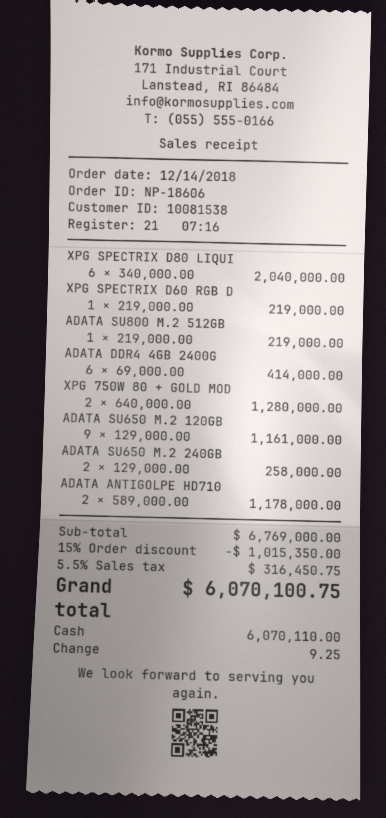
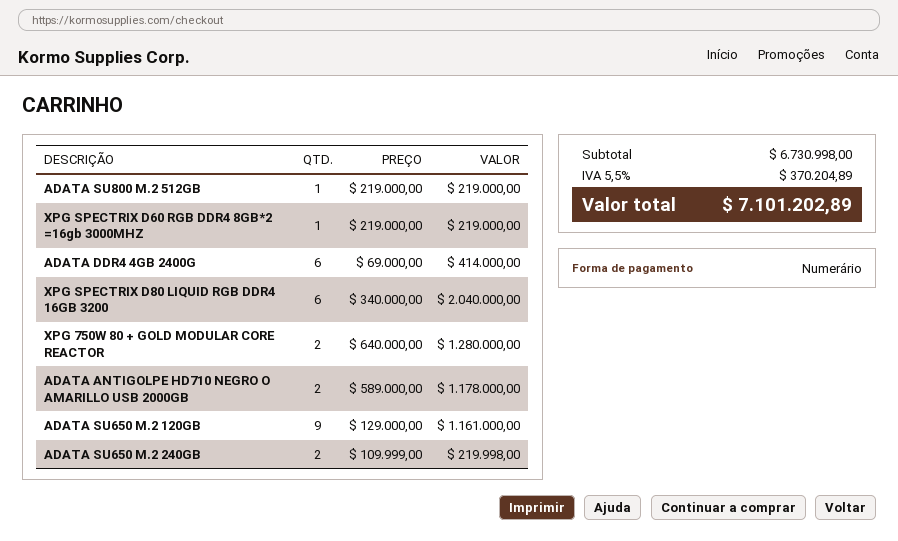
ADATA SU650 M.2 240GB: 2 x 129000.00 = 258000.00 -> 2 x 109999.00 = 219998.00
subtotal: 6769000.00 -> 6730998.00
discount: 15% = 1015350.00 -> none
tax: 5.5% = 316450.75 -> 5.5% = 370204.89
total: 6070100.75 -> 7101202.89

